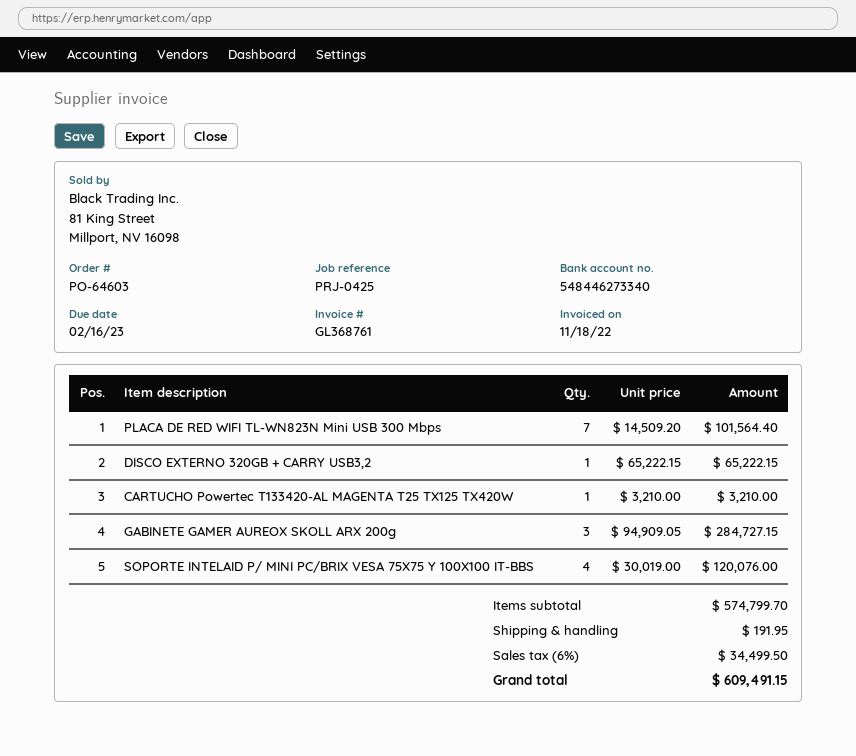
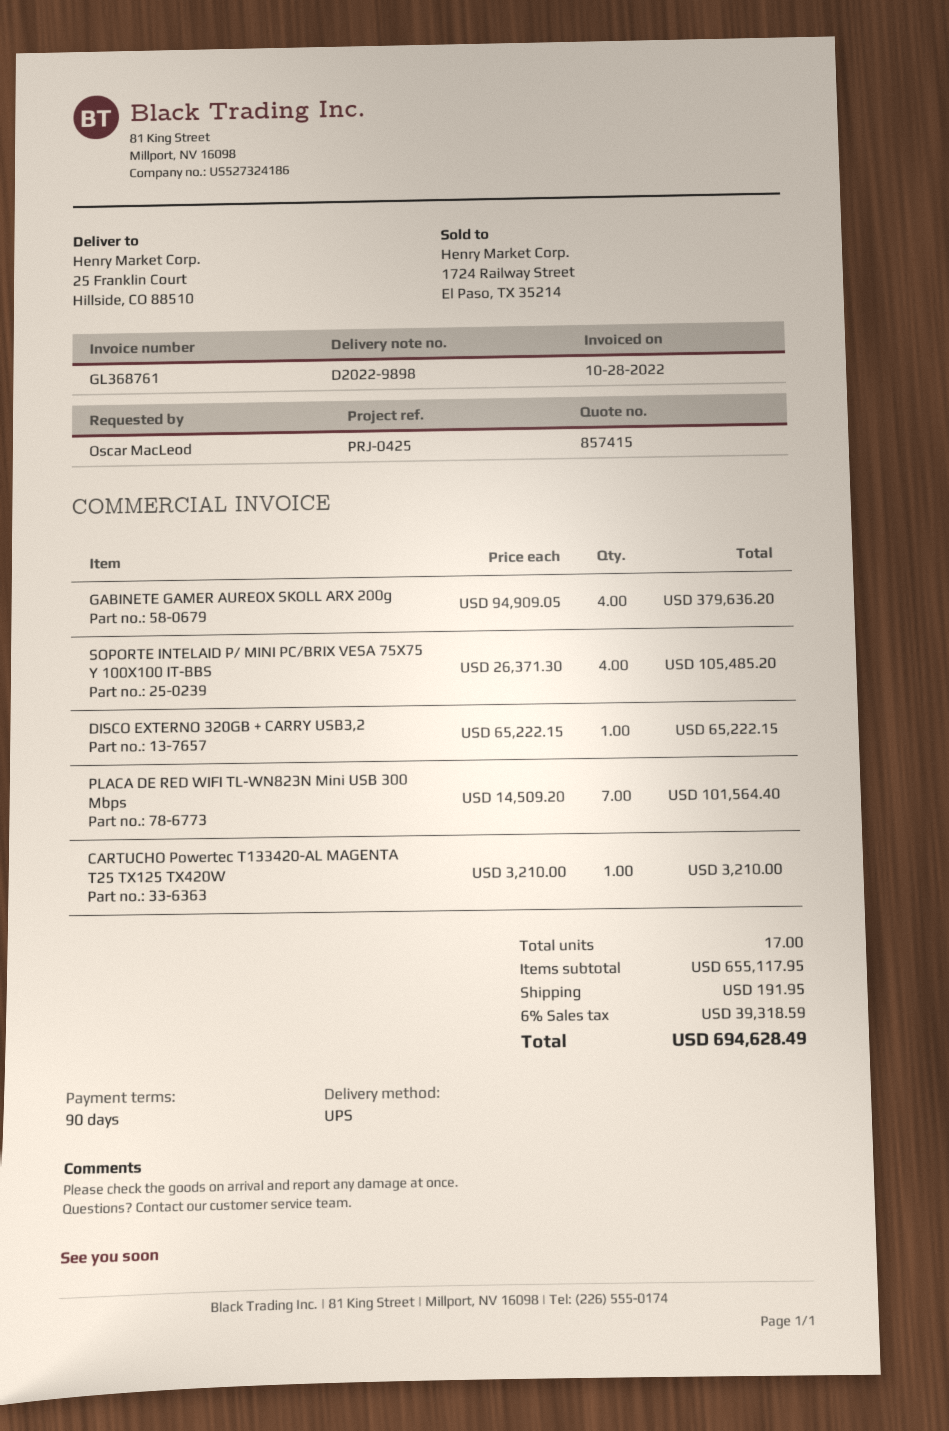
invoice date: 2022-11-18 -> 2022-10-28
GABINETE GAMER AUREOX SKOLL ARX 200g: 3 x 94909.05 = 284727.15 -> 4 x 94909.05 = 379636.20
SOPORTE INTELAID P/ MINI PC/BRIX VESA 75X75 Y 100X100 IT-BBS: 4 x 30019.00 = 120076.00 -> 4 x 26371.30 = 105485.20
subtotal: 574799.70 -> 655117.95
tax: 6% = 34499.50 -> 6% = 39318.59
total: 609491.15 -> 694628.49

